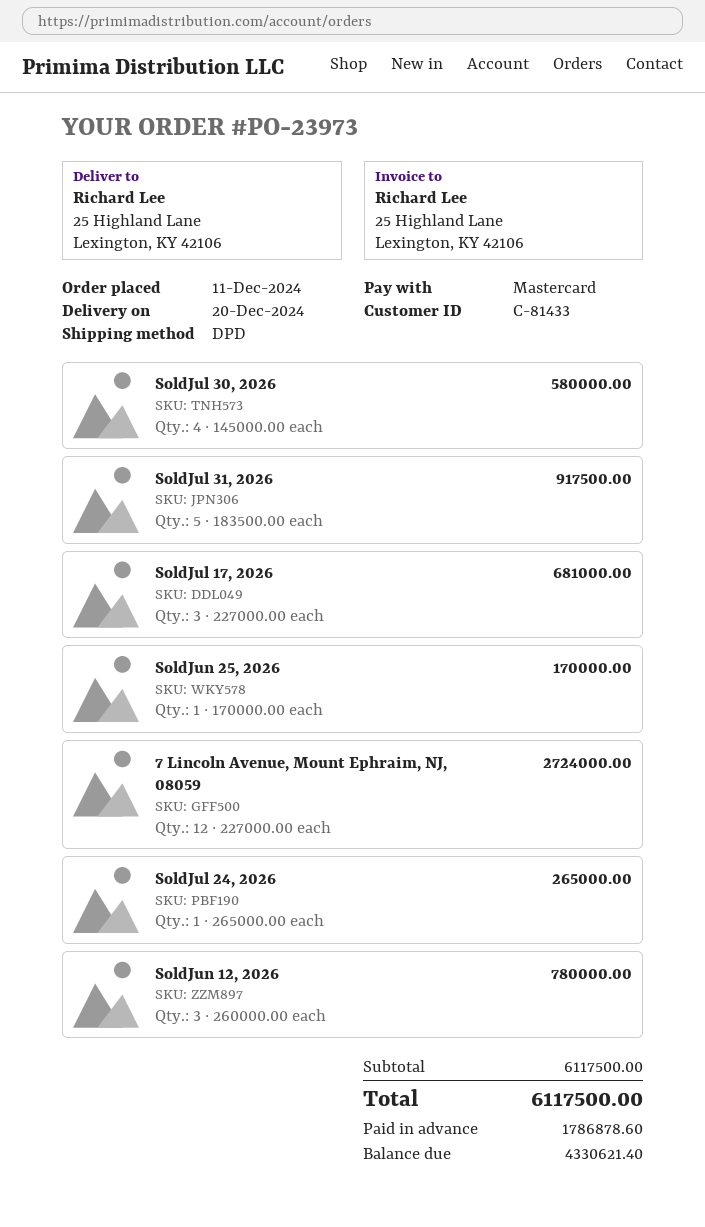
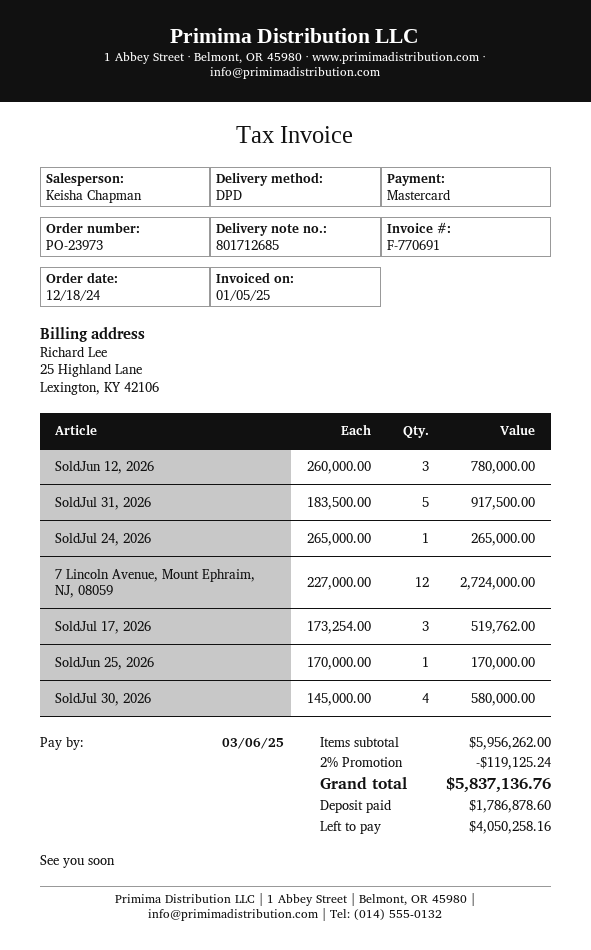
order date: 2024-12-11 -> 2024-12-18
SoldJul 17, 2026: 3 x 227000.00 = 681000.00 -> 3 x 173254.00 = 519762.00
subtotal: 6117500.00 -> 5956262.00
discount: none -> 2% = 119125.24
total: 6117500.00 -> 5837136.76
balance: 4330621.40 -> 4050258.16

